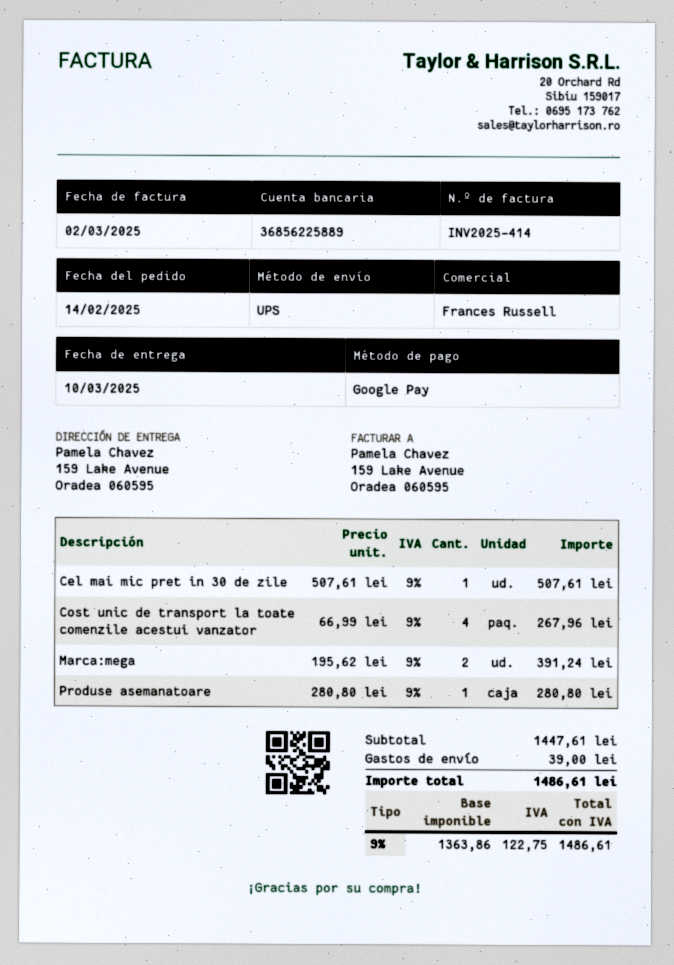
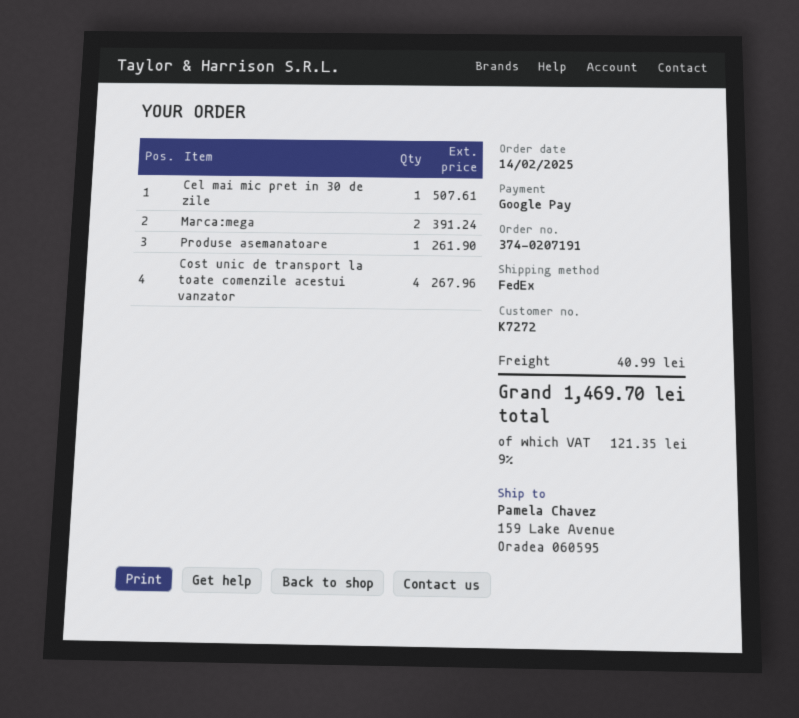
shipping method: UPS -> FedEx
Produse asemanatoare: 1 for 280.80 -> 1 for 261.90
shipping: 39.00 -> 40.99
tax: 9% = 122.75 -> 9% = 121.35
total: 1486.61 -> 1469.70

